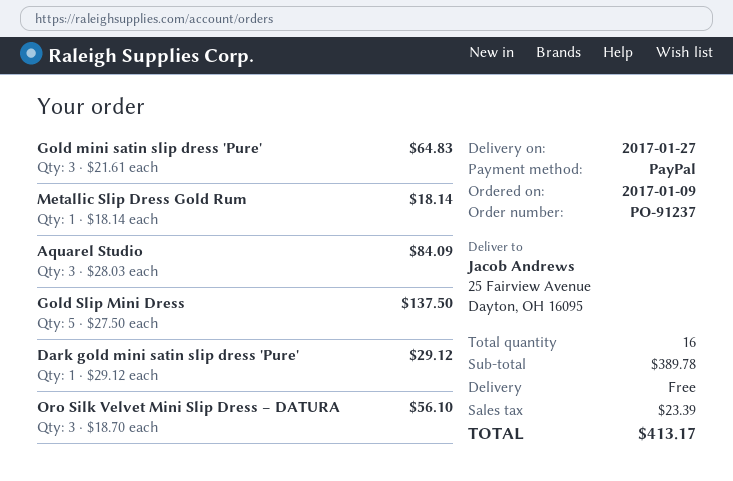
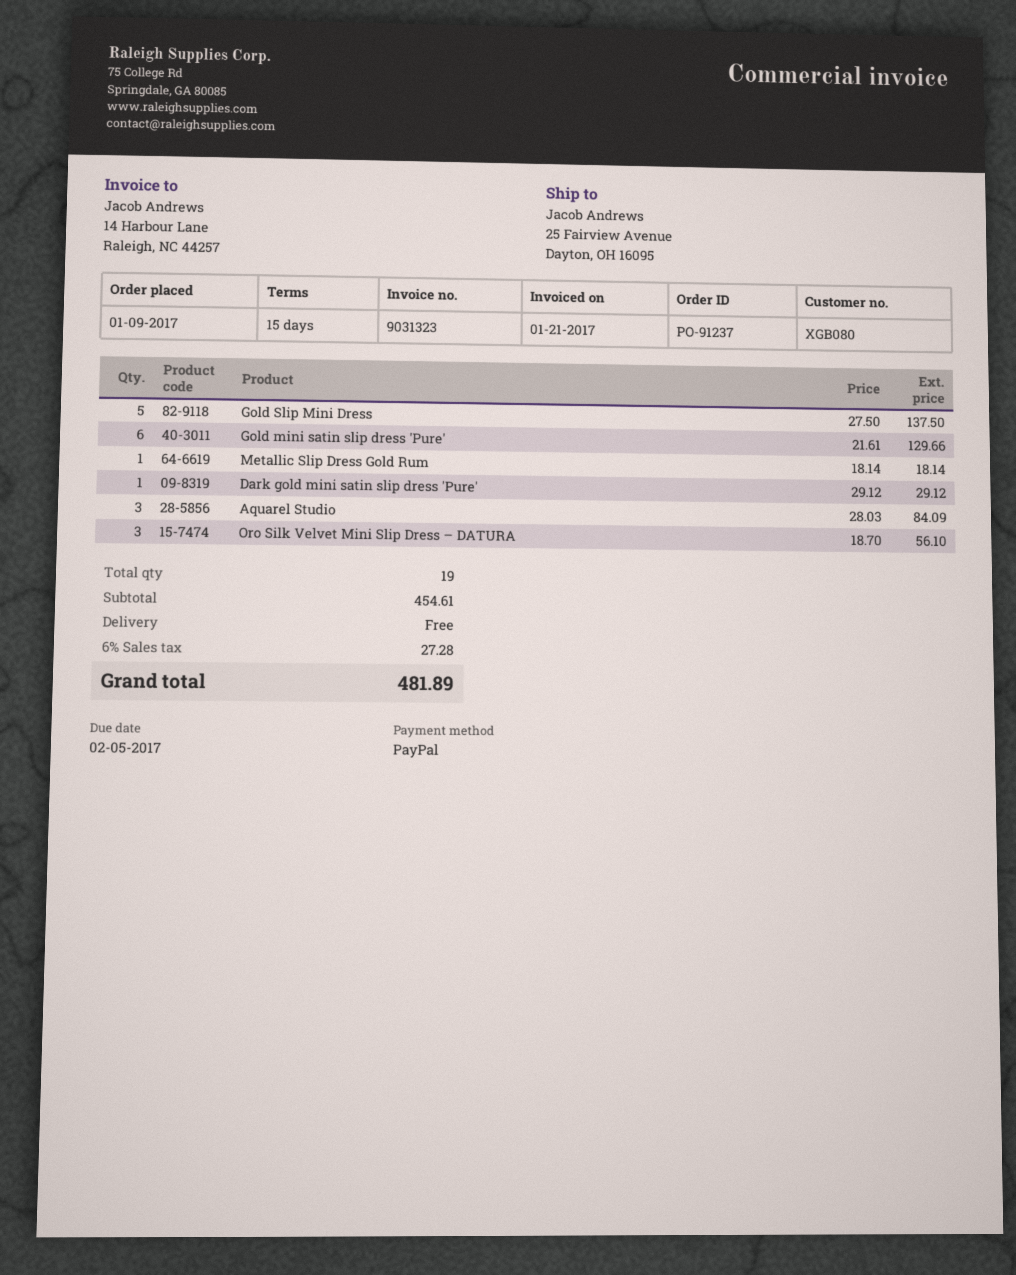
Gold mini satin slip dress 'Pure': 3 x 21.61 = 64.83 -> 6 x 21.61 = 129.66
total quantity: 16 -> 19
subtotal: 389.78 -> 454.61
tax: 23.39 -> 27.28
total: 413.17 -> 481.89

